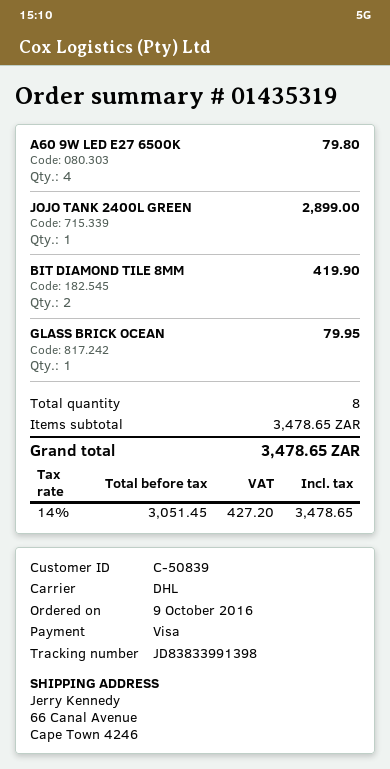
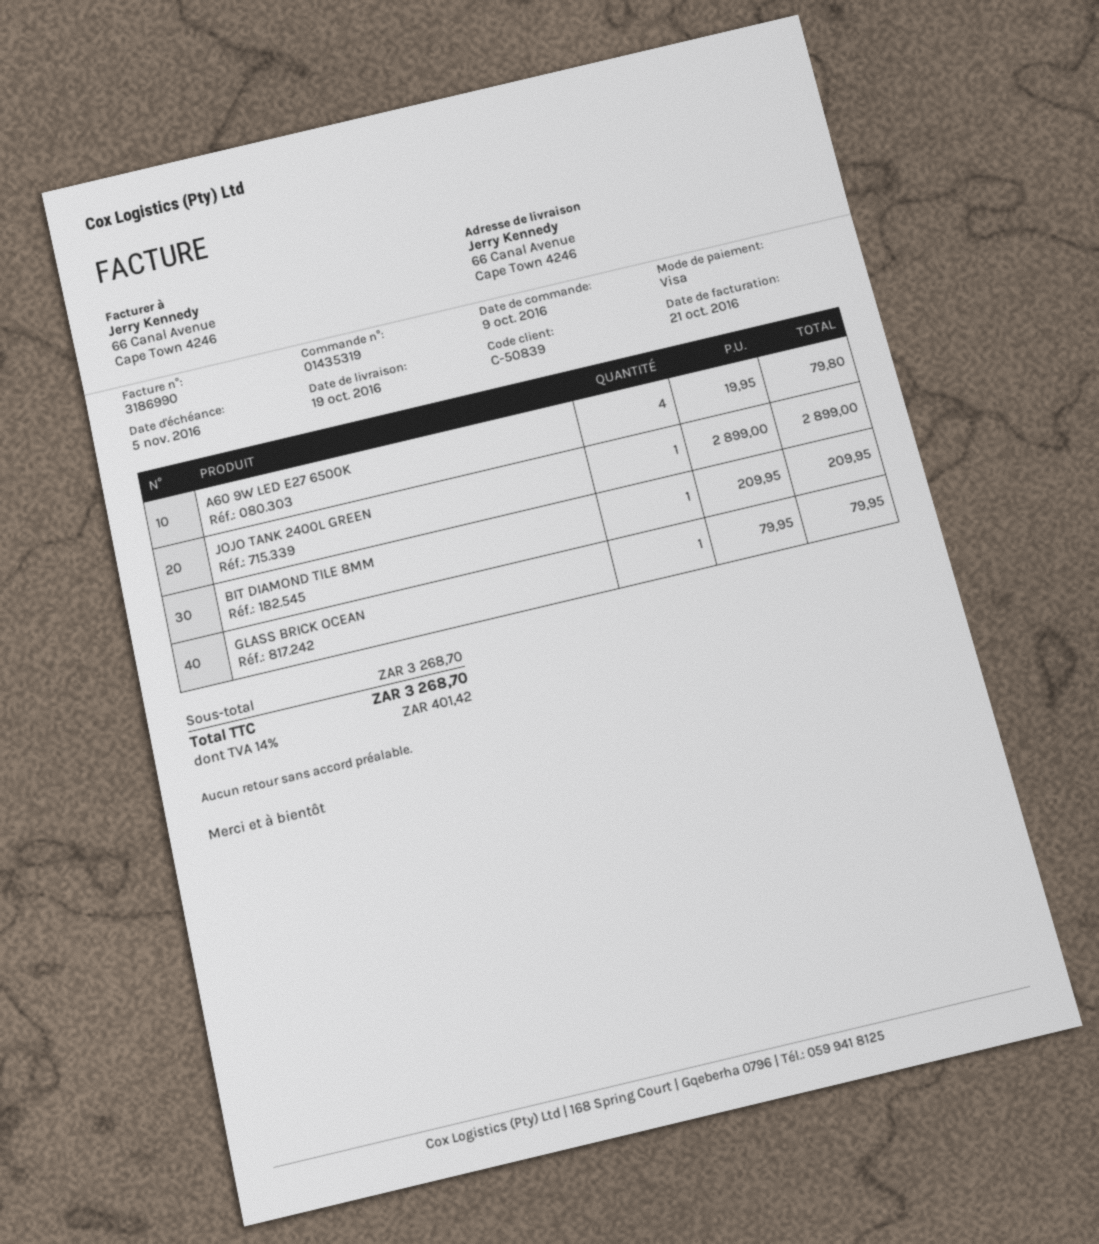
BIT DIAMOND TILE 8MM: 2 for 419.90 -> 1 for 209.95
subtotal: 3478.65 -> 3268.70
tax: 14% = 427.20 -> 14% = 401.42
total: 3478.65 -> 3268.70

